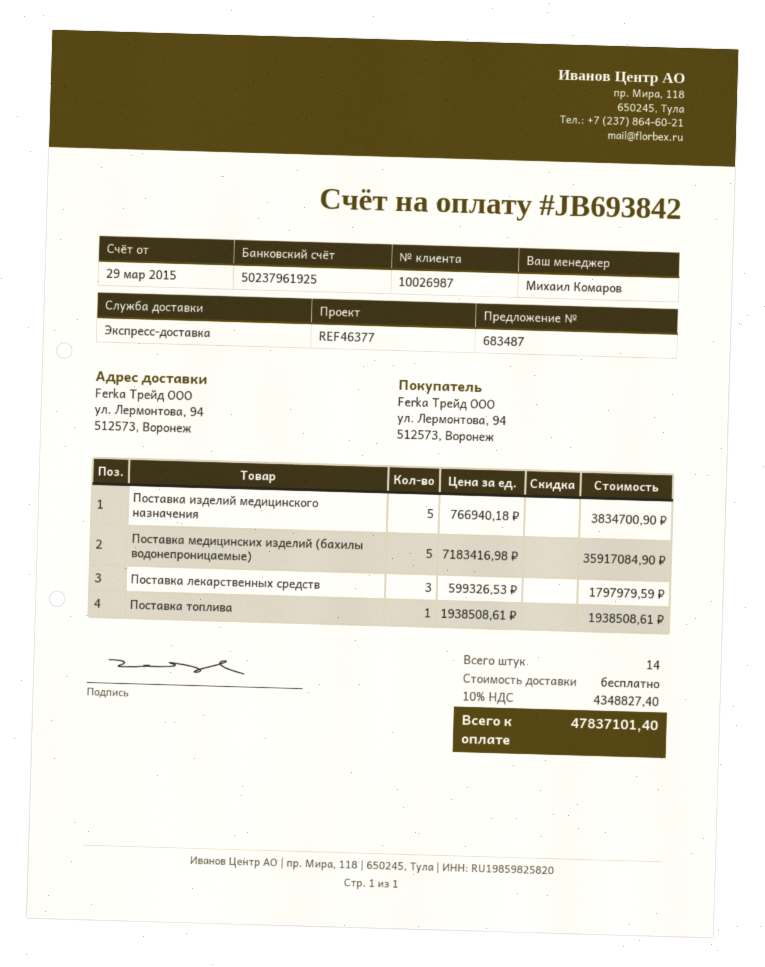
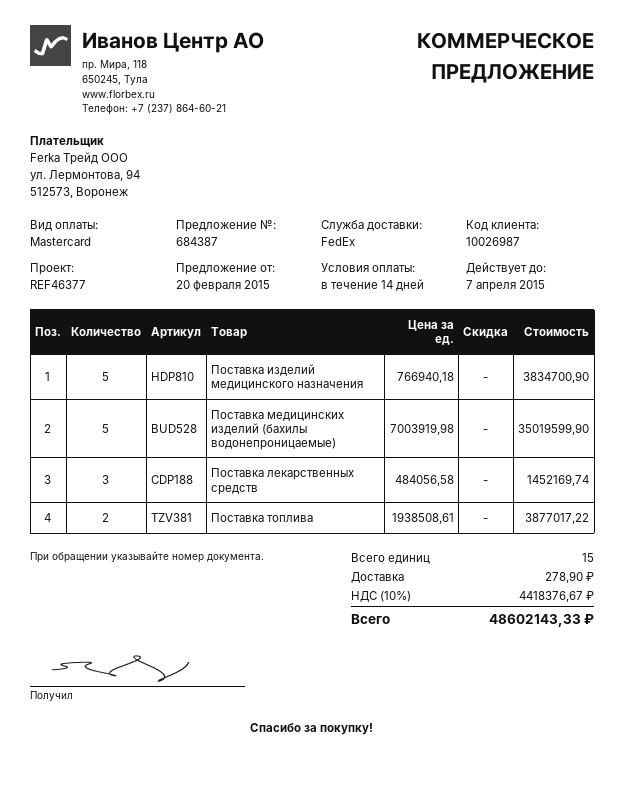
quote number: 683487 -> 684387
shipping method: express -> FedEx
Поставка медицинских изделий (бахилы водонепроницаемые): 5 x 7183416.98 = 35917084.90 -> 5 x 7003919.98 = 35019599.90
Поставка лекарственных средств: 3 x 599326.53 = 1797979.59 -> 3 x 484056.58 = 1452169.74
Поставка топлива: 1 x 1938508.61 = 1938508.61 -> 2 x 1938508.61 = 3877017.22
total quantity: 14 -> 15
shipping: 0.00 -> 278.90
tax: 10% = 4348827.40 -> 10% = 4418376.67
total: 47837101.40 -> 48602143.33

